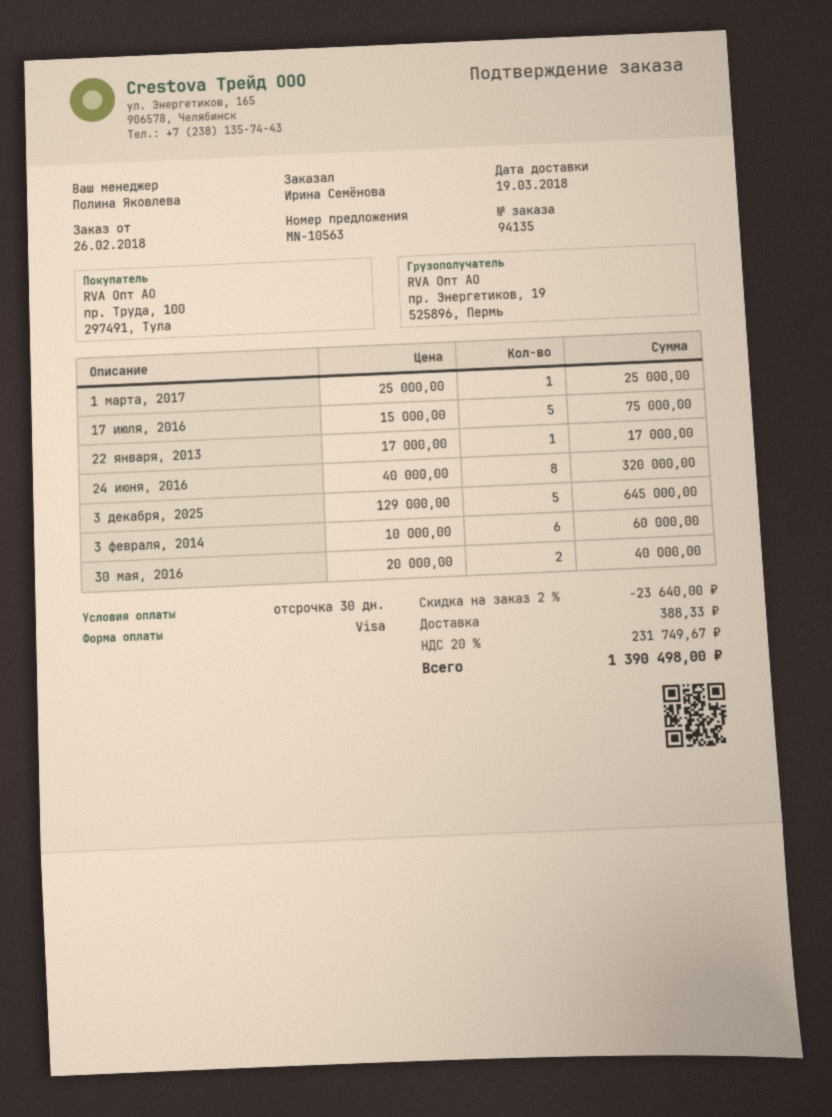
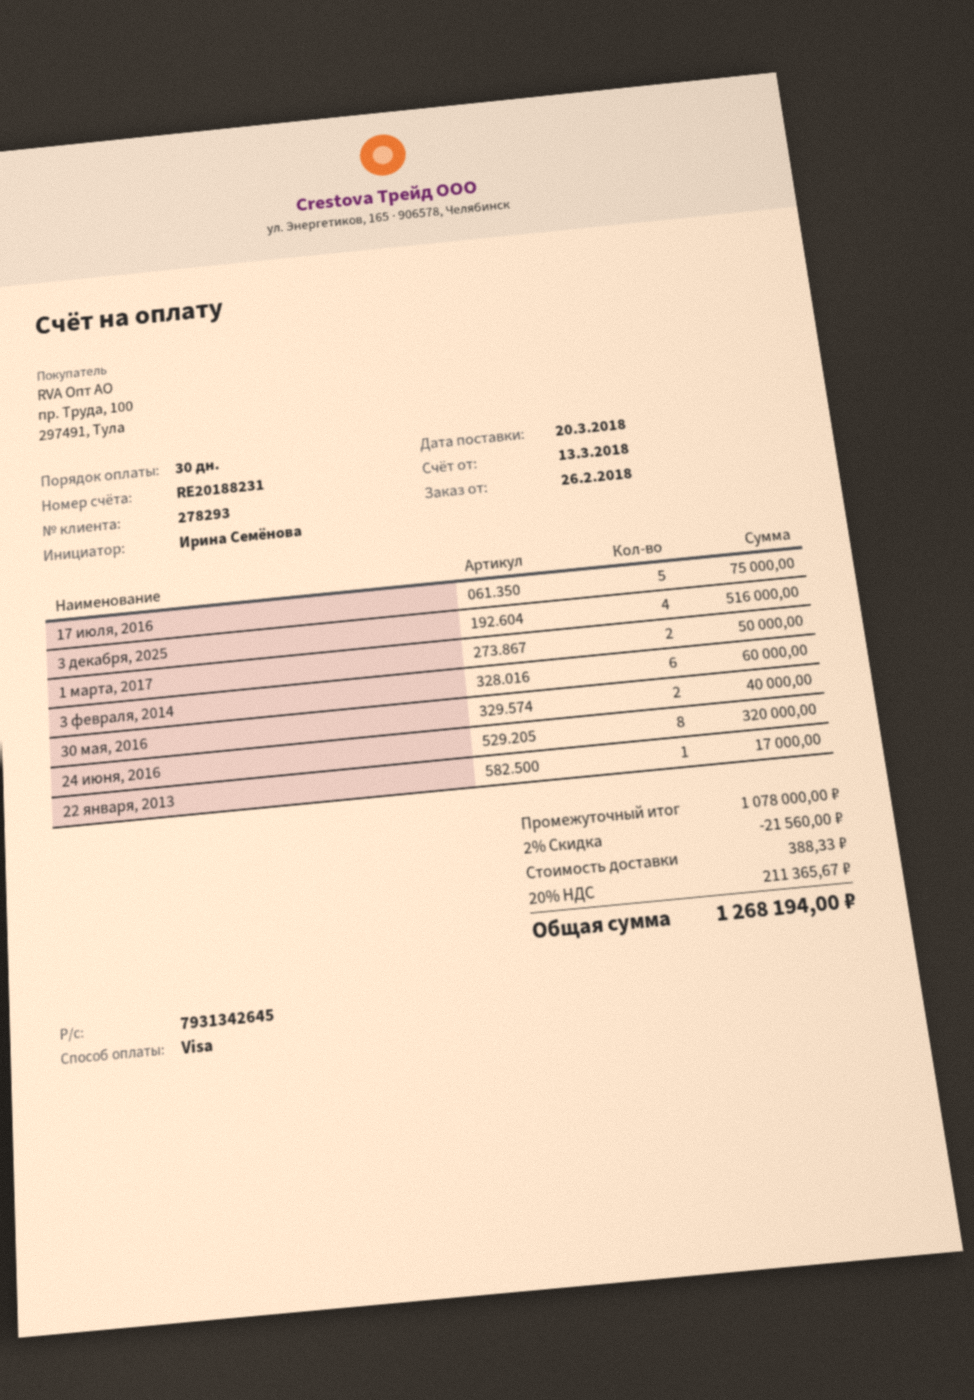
delivery date: 2018-03-19 -> 2018-03-20
1 марта, 2017: 1 for 25000.00 -> 2 for 50000.00
3 декабря, 2025: 5 for 645000.00 -> 4 for 516000.00
discount: 2% = 23640.00 -> 2% = 21560.00
tax: 20% = 231749.67 -> 20% = 211365.67
total: 1390498.00 -> 1268194.00

